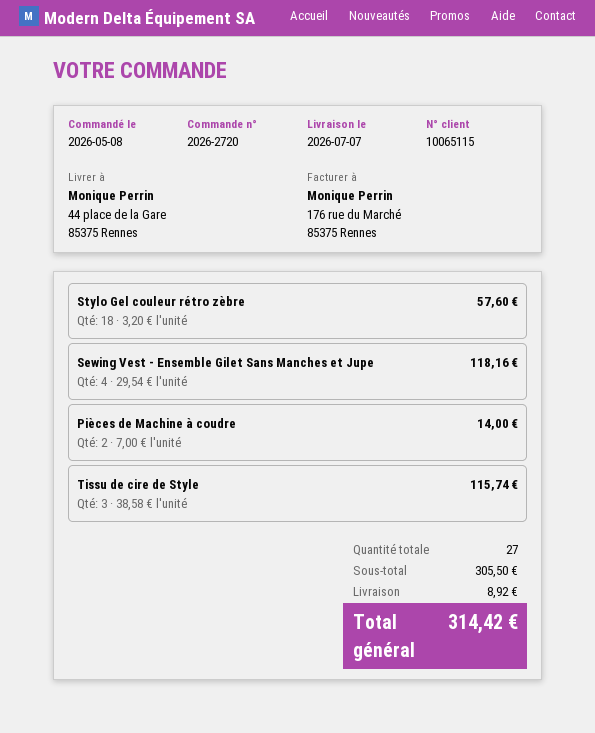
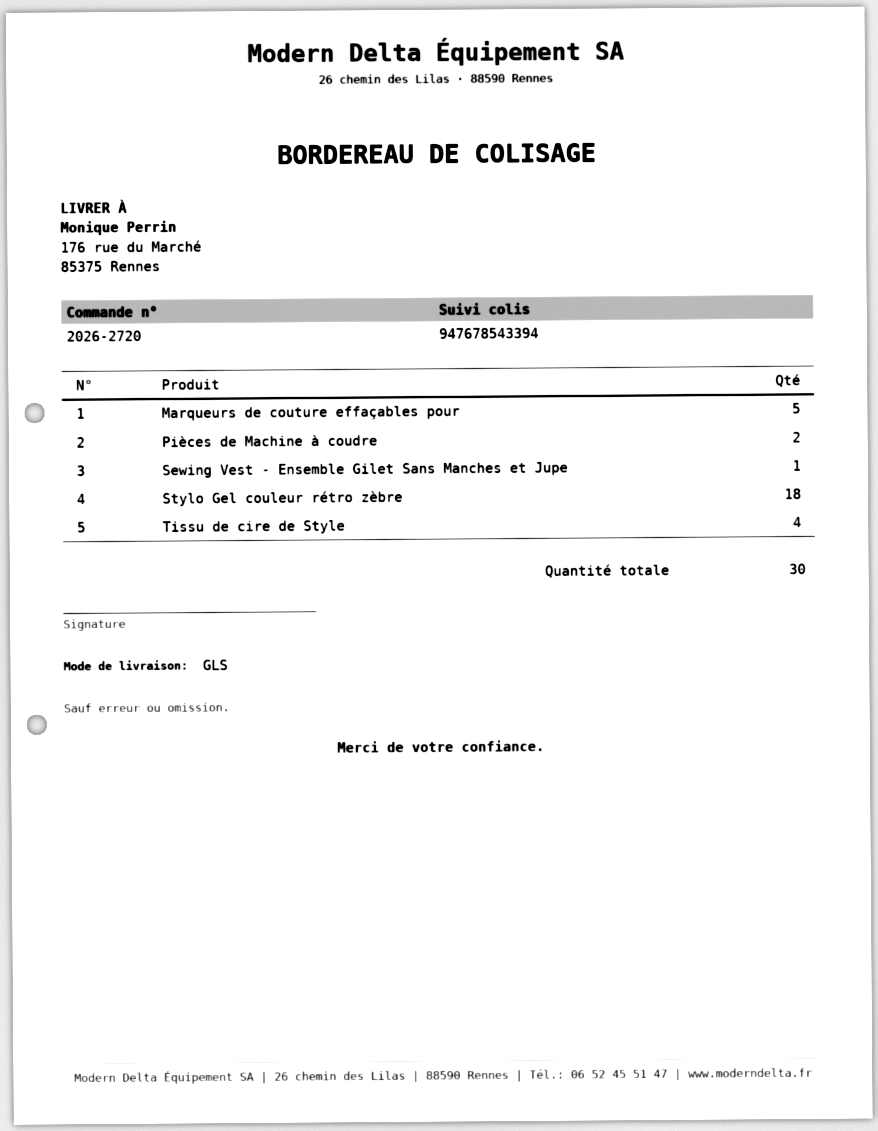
ship to: 44 place de la Gare, 85375 Rennes -> 176 rue du Marché, 85375 Rennes
Sewing Vest - Ensemble Gilet Sans Manches et Jupe: 4 -> 1
Tissu de cire de Style: 3 -> 4
Marqueurs de couture effaçables pour: none -> 5
total quantity: 27 -> 30

